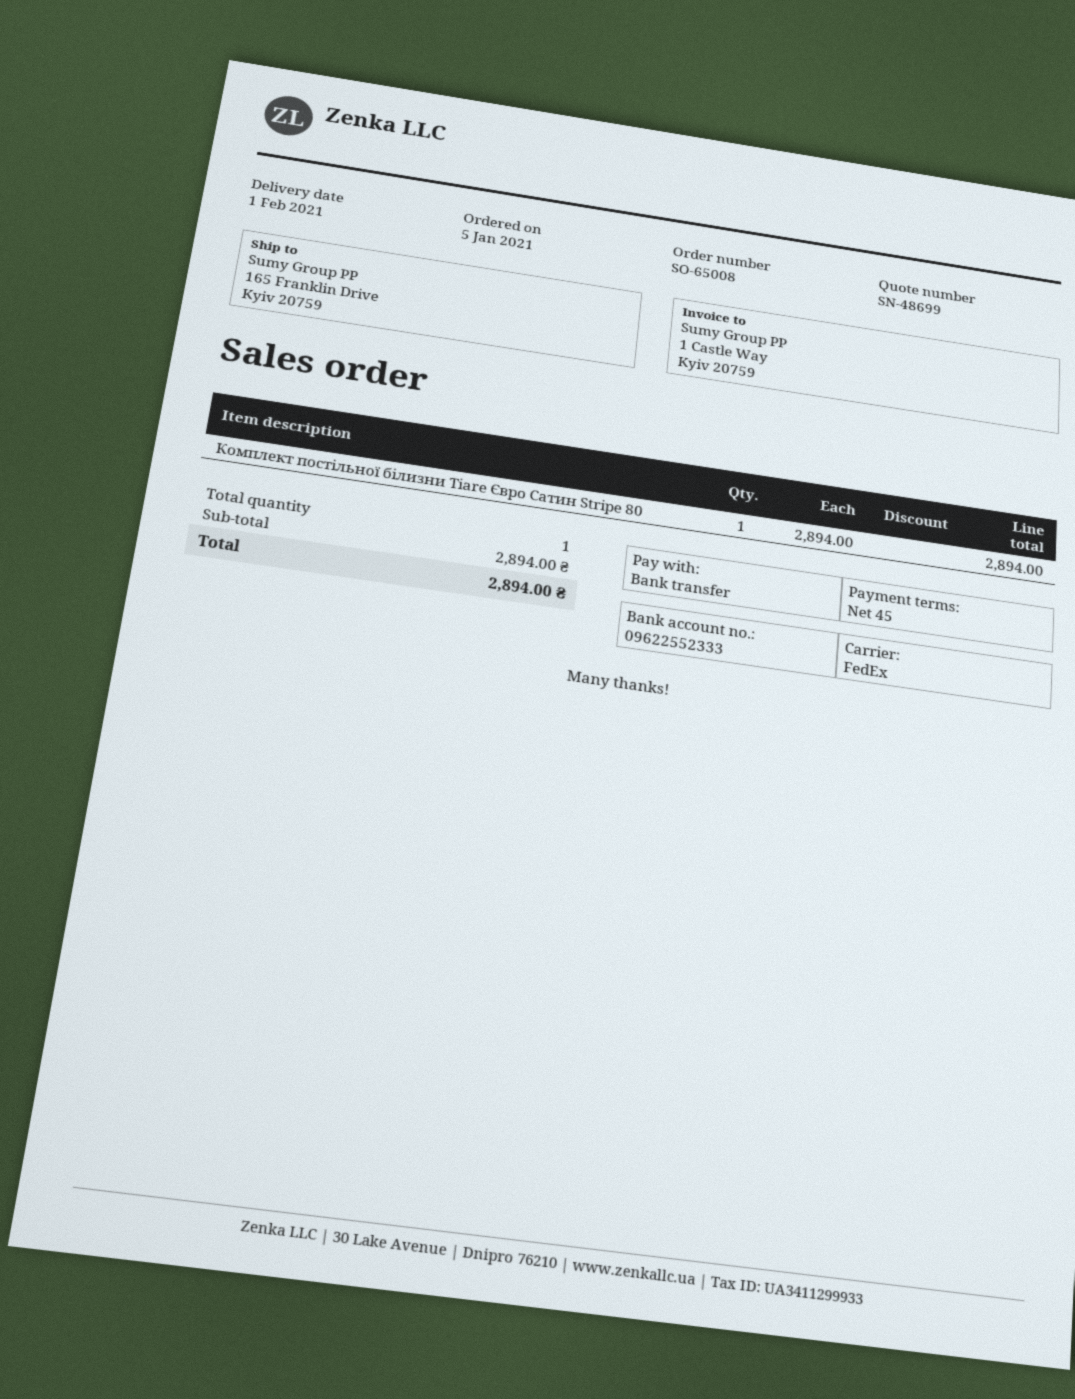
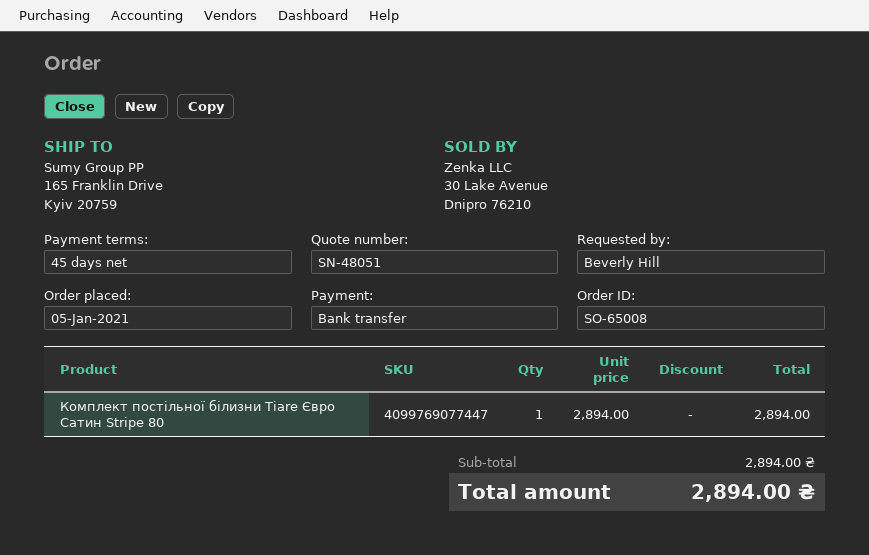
quote number: SN-48699 -> SN-48051

